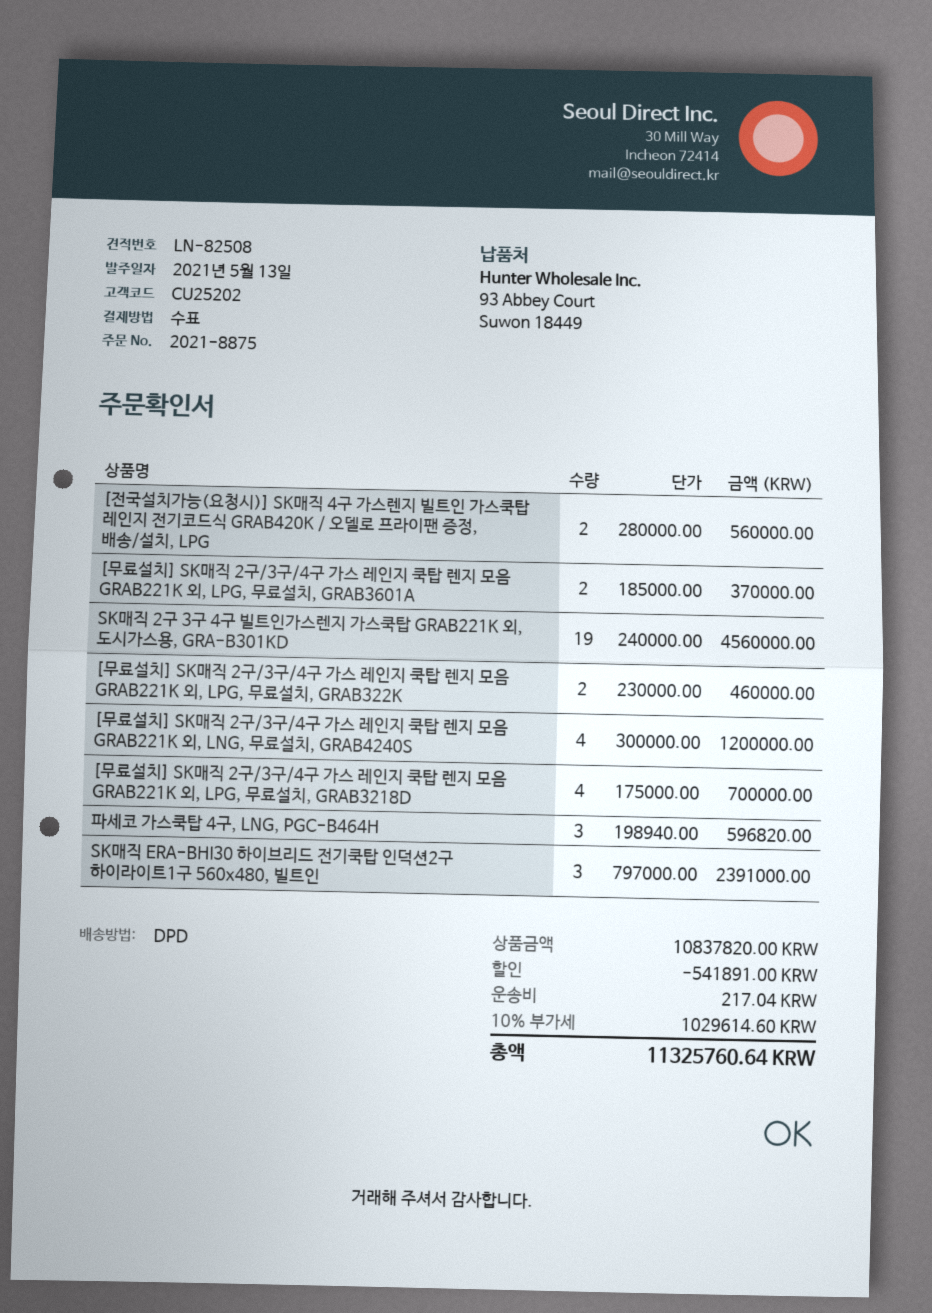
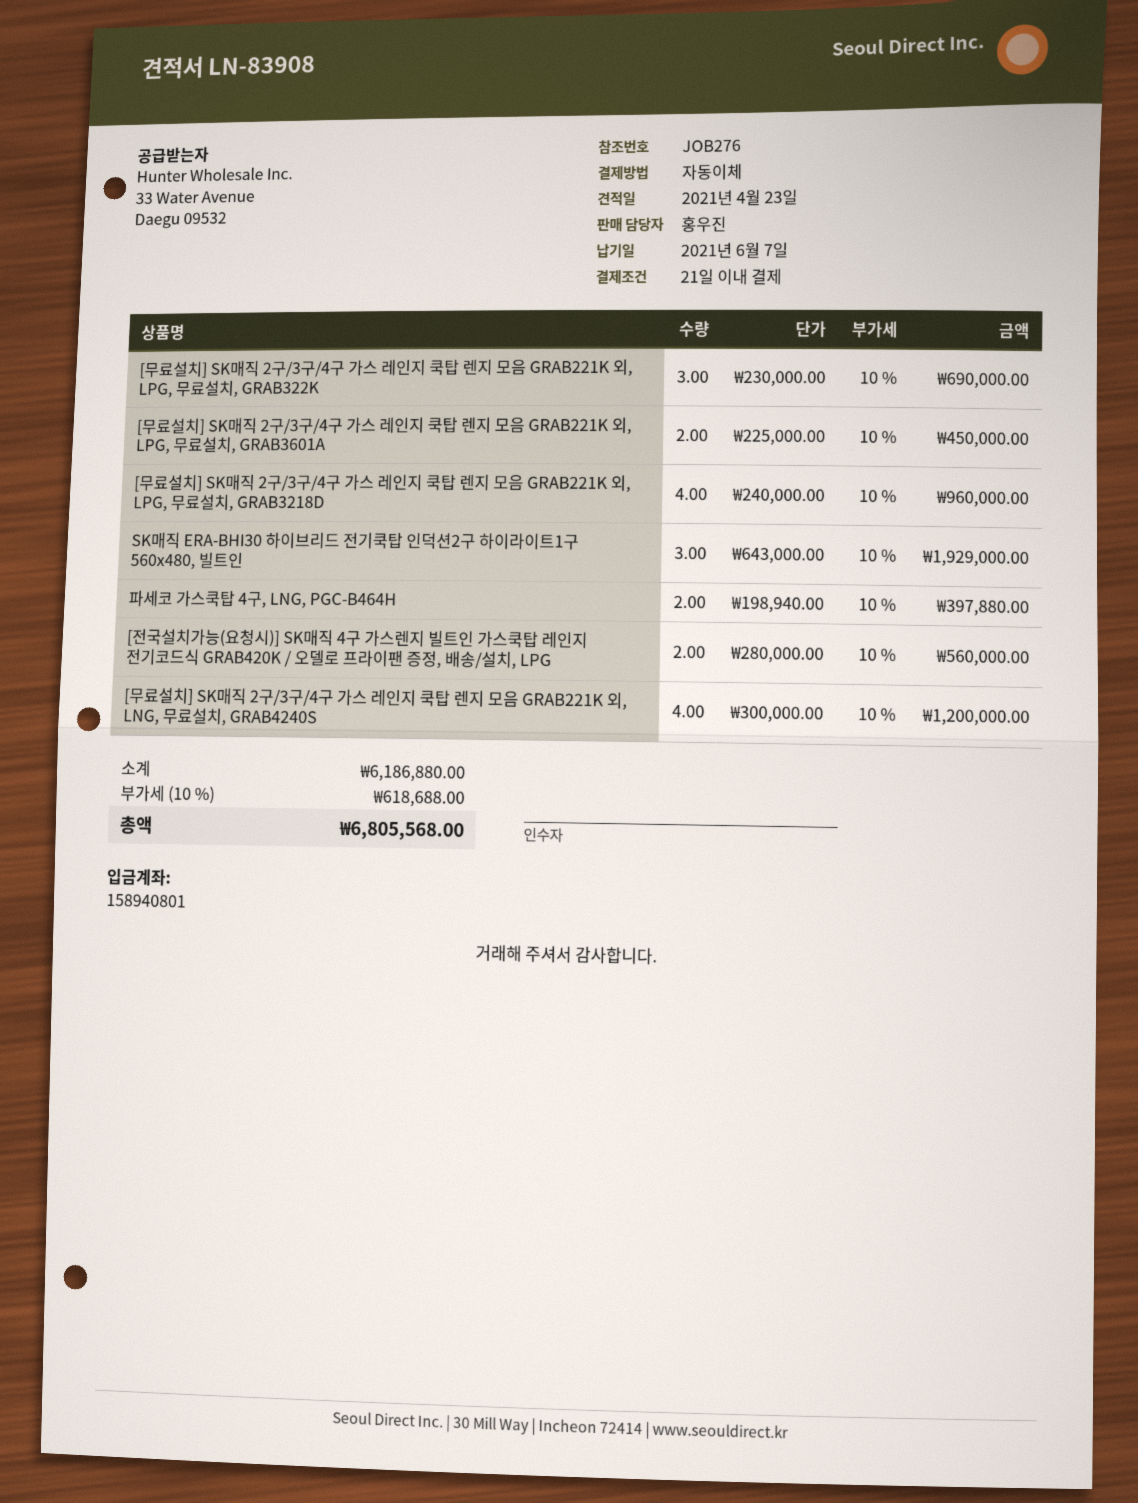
quote number: LN-82508 -> LN-83908
payment method: cheque -> direct debit
[무료설치] SK매직 2구/3구/4구 가스 레인지 쿡탑 렌지 모음 GRAB221K 외, LPG, 무료설치, GRAB3601A: 2 x 185000.00 = 370000.00 -> 2 x 225000.00 = 450000.00
SK매직 2구 3구 4구 빌트인가스렌지 가스쿡탑 GRAB221K 외, 도시가스용, GRA-B301KD: 19 x 240000.00 = 4560000.00 -> none
[무료설치] SK매직 2구/3구/4구 가스 레인지 쿡탑 렌지 모음 GRAB221K 외, LPG, 무료설치, GRAB322K: 2 x 230000.00 = 460000.00 -> 3 x 230000.00 = 690000.00
[무료설치] SK매직 2구/3구/4구 가스 레인지 쿡탑 렌지 모음 GRAB221K 외, LPG, 무료설치, GRAB3218D: 4 x 175000.00 = 700000.00 -> 4 x 240000.00 = 960000.00
파세코 가스쿡탑 4구, LNG, PGC-B464H: 3 x 198940.00 = 596820.00 -> 2 x 198940.00 = 397880.00
SK매직 ERA-BHI30 하이브리드 전기쿡탑 인덕션2구 하이라이트1구 560x480, 빌트인: 3 x 797000.00 = 2391000.00 -> 3 x 643000.00 = 1929000.00
subtotal: 10837820.00 -> 6186880.00
discount: 541891.00 -> none
shipping: 217.04 -> none
tax: 10% = 1029614.60 -> 10% = 618688.00
total: 11325760.64 -> 6805568.00

